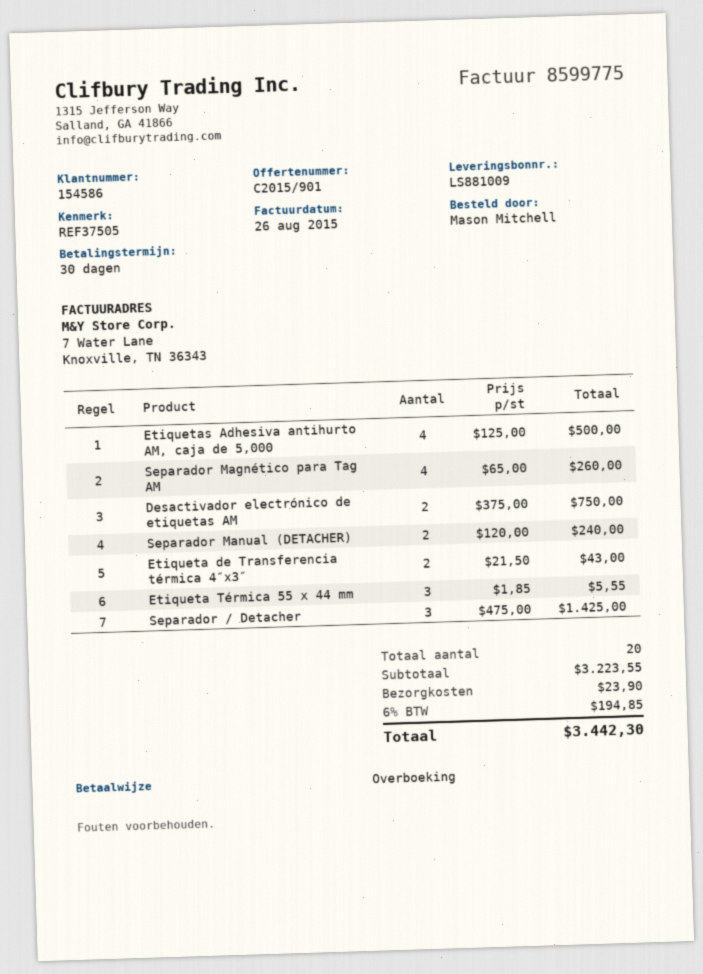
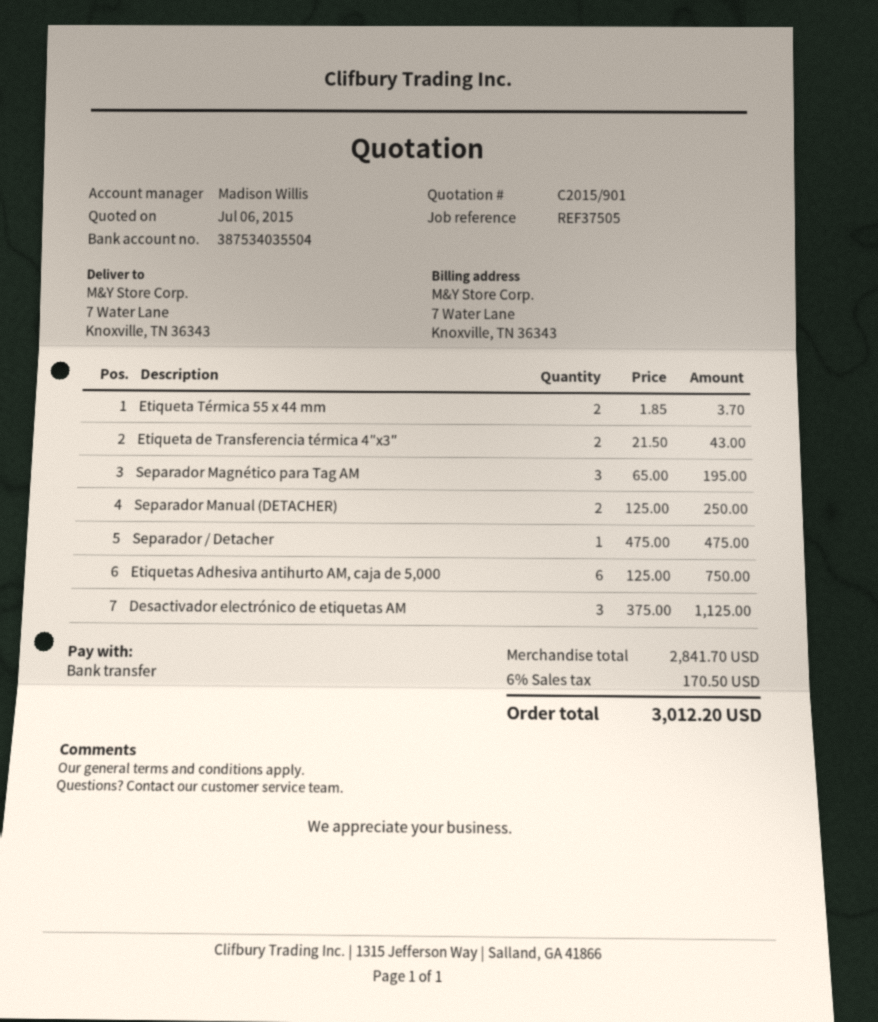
Etiquetas Adhesiva antihurto AM, caja de 5,000: 4 x 125.00 = 500.00 -> 6 x 125.00 = 750.00
Separador Magnético para Tag AM: 4 x 65.00 = 260.00 -> 3 x 65.00 = 195.00
Desactivador electrónico de etiquetas AM: 2 x 375.00 = 750.00 -> 3 x 375.00 = 1125.00
Separador Manual (DETACHER): 2 x 120.00 = 240.00 -> 2 x 125.00 = 250.00
Etiqueta Térmica 55 x 44 mm: 3 x 1.85 = 5.55 -> 2 x 1.85 = 3.70
Separador / Detacher: 3 x 475.00 = 1425.00 -> 1 x 475.00 = 475.00
subtotal: 3223.55 -> 2841.70
shipping: 23.90 -> none
tax: 6% = 194.85 -> 6% = 170.50
total: 3442.30 -> 3012.20

